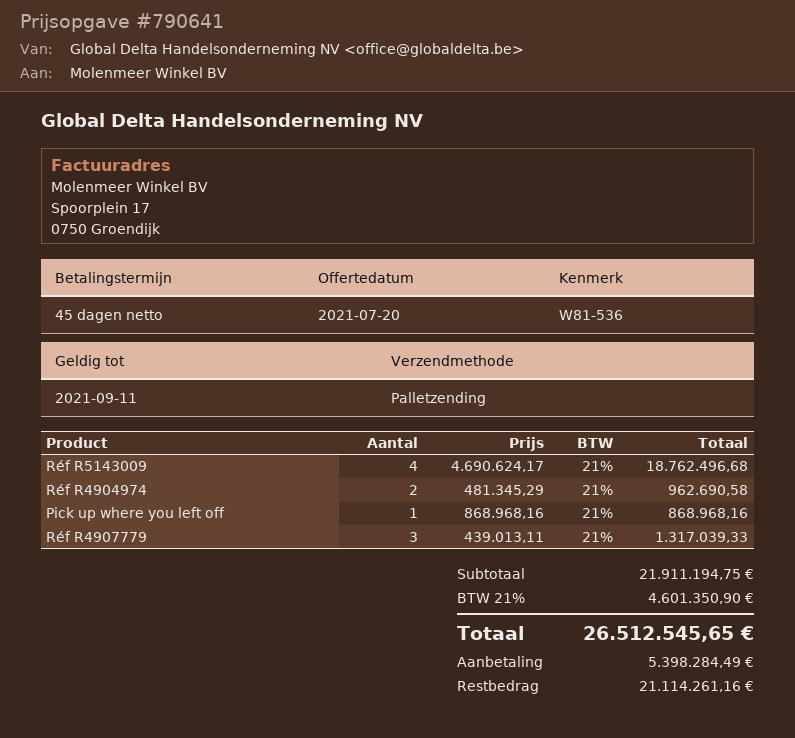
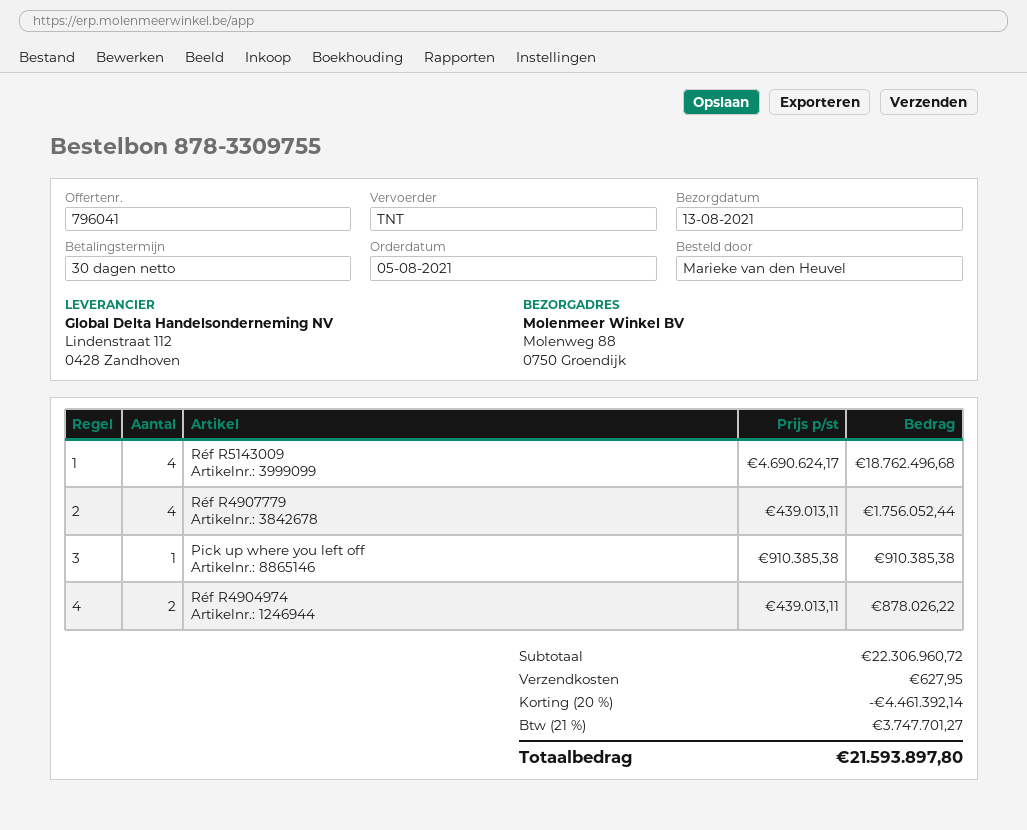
quote number: 790641 -> 796041
payment terms: 45 days -> 30 days
shipping method: pallet freight -> TNT
Réf R4904974: 2 x 481345.29 = 962690.58 -> 2 x 439013.11 = 878026.22
Pick up where you left off: 1 x 868968.16 = 868968.16 -> 1 x 910385.38 = 910385.38
Réf R4907779: 3 x 439013.11 = 1317039.33 -> 4 x 439013.11 = 1756052.44
subtotal: 21911194.75 -> 22306960.72
discount: none -> 20% = 4461392.14
shipping: none -> 627.95
tax: 21% = 4601350.90 -> 21% = 3747701.27
total: 26512545.65 -> 21593897.80

